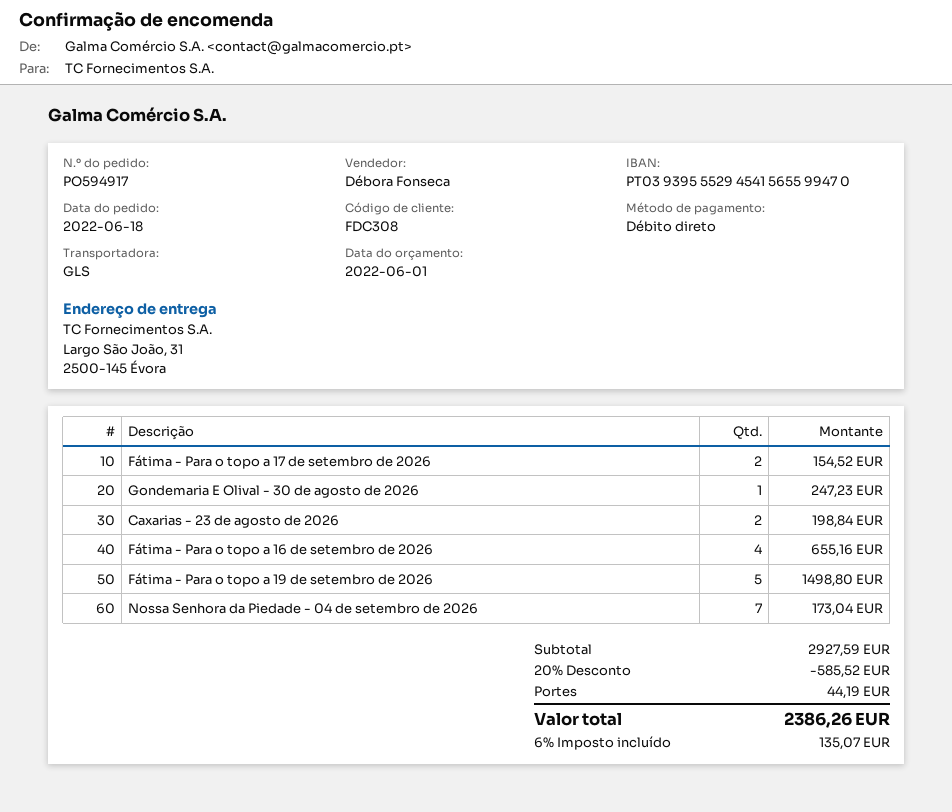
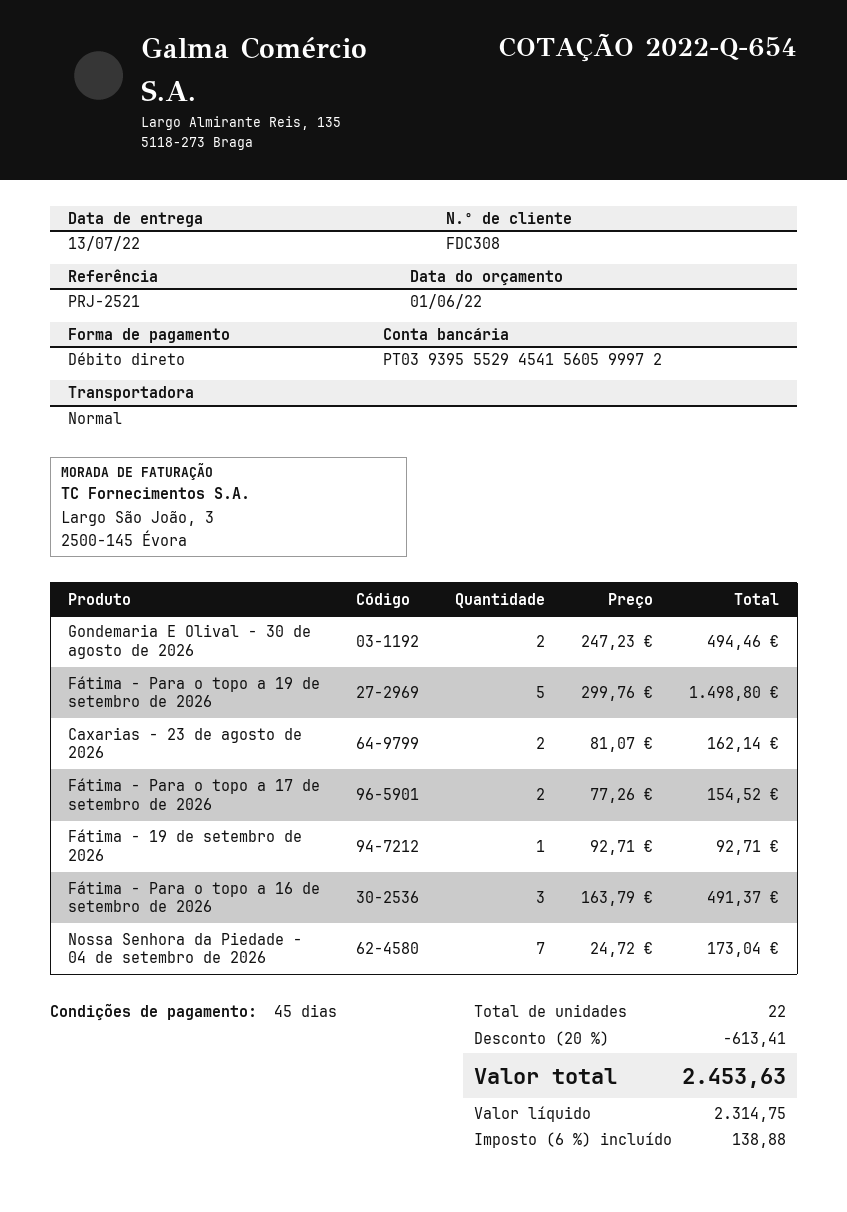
bank account: PT03939555294541565599470 -> PT03939555294541560599972
shipping method: GLS -> standard
Gondemaria E Olival - 30 de agosto de 2026: 1 for 247.23 -> 2 for 494.46
Caxarias - 23 de agosto de 2026: 2 for 198.84 -> 2 for 162.14
Fátima - Para o topo a 16 de setembro de 2026: 4 for 655.16 -> 3 for 491.37
Fátima - 19 de setembro de 2026: none -> 1 for 92.71
discount: 20% = 585.52 -> 20% = 613.41
shipping: 44.19 -> none
tax: 6% = 135.07 -> 6% = 138.88
total: 2386.26 -> 2453.63

